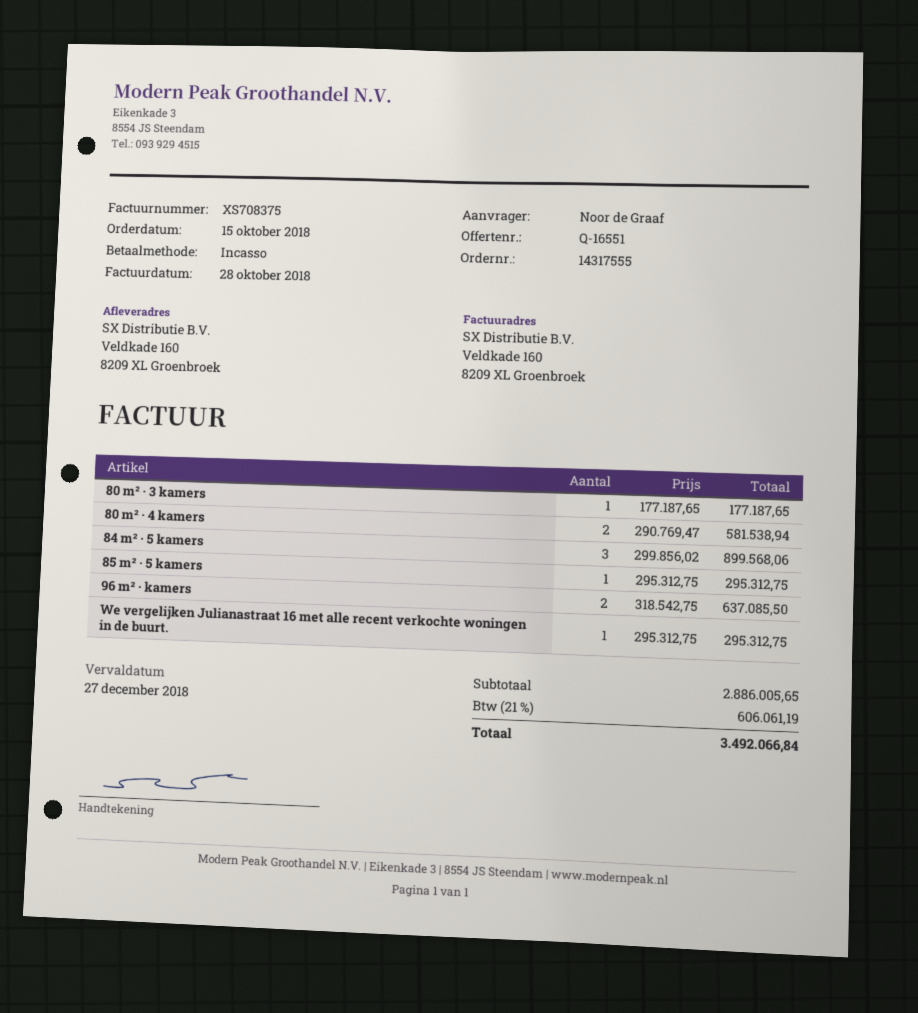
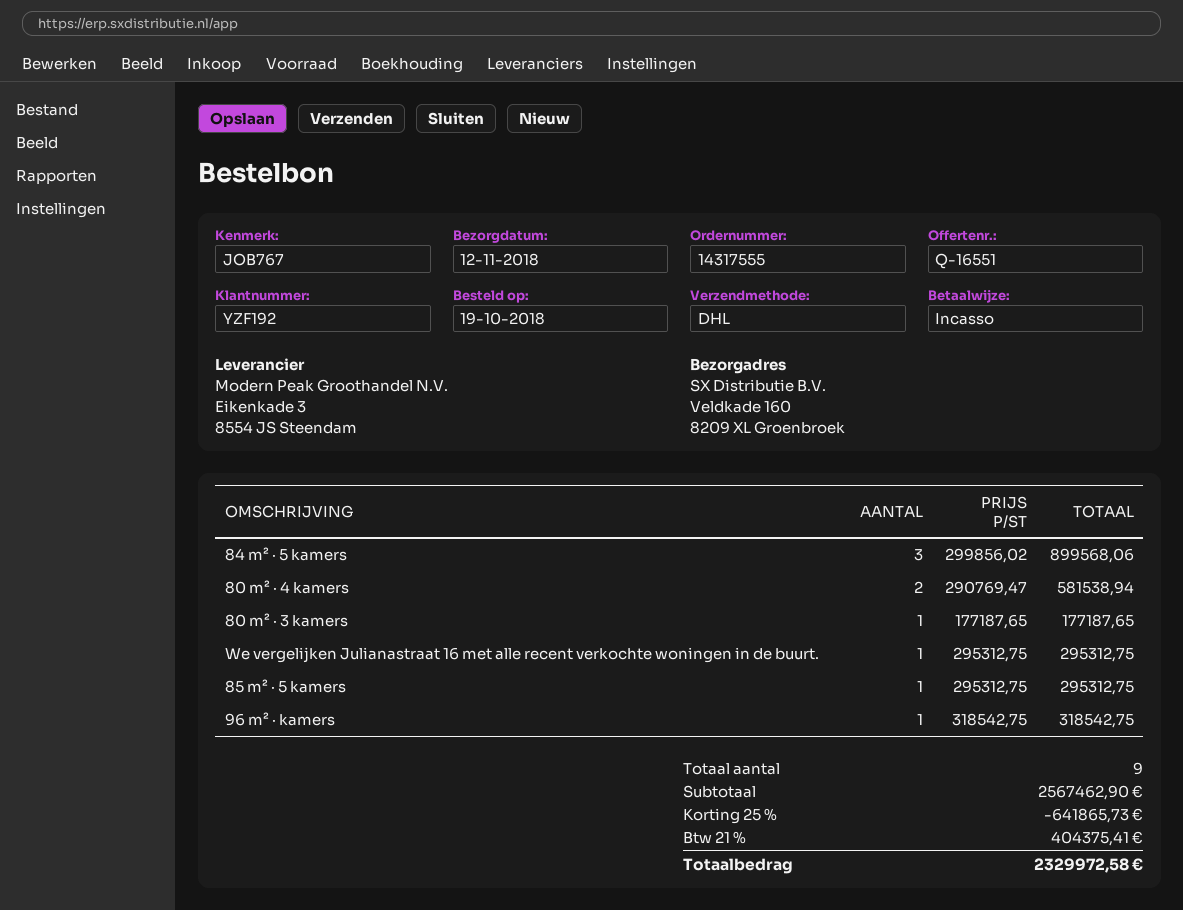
order date: 2018-10-15 -> 2018-10-19
96 m² · kamers: 2 x 318542.75 = 637085.50 -> 1 x 318542.75 = 318542.75
subtotal: 2886005.65 -> 2567462.90
discount: none -> 25% = 641865.73
tax: 21% = 606061.19 -> 21% = 404375.41
total: 3492066.84 -> 2329972.58

